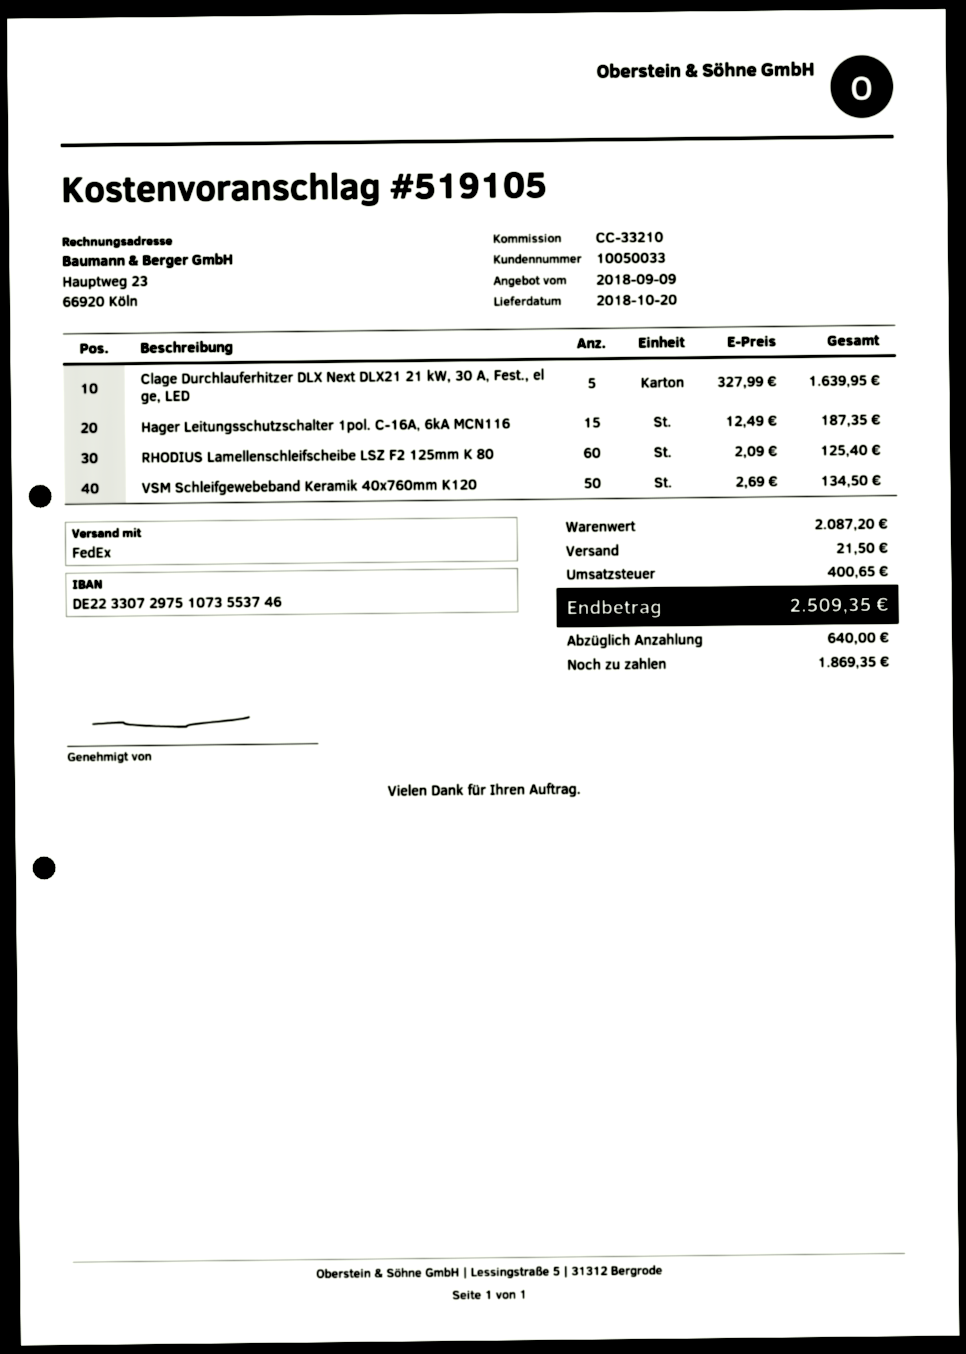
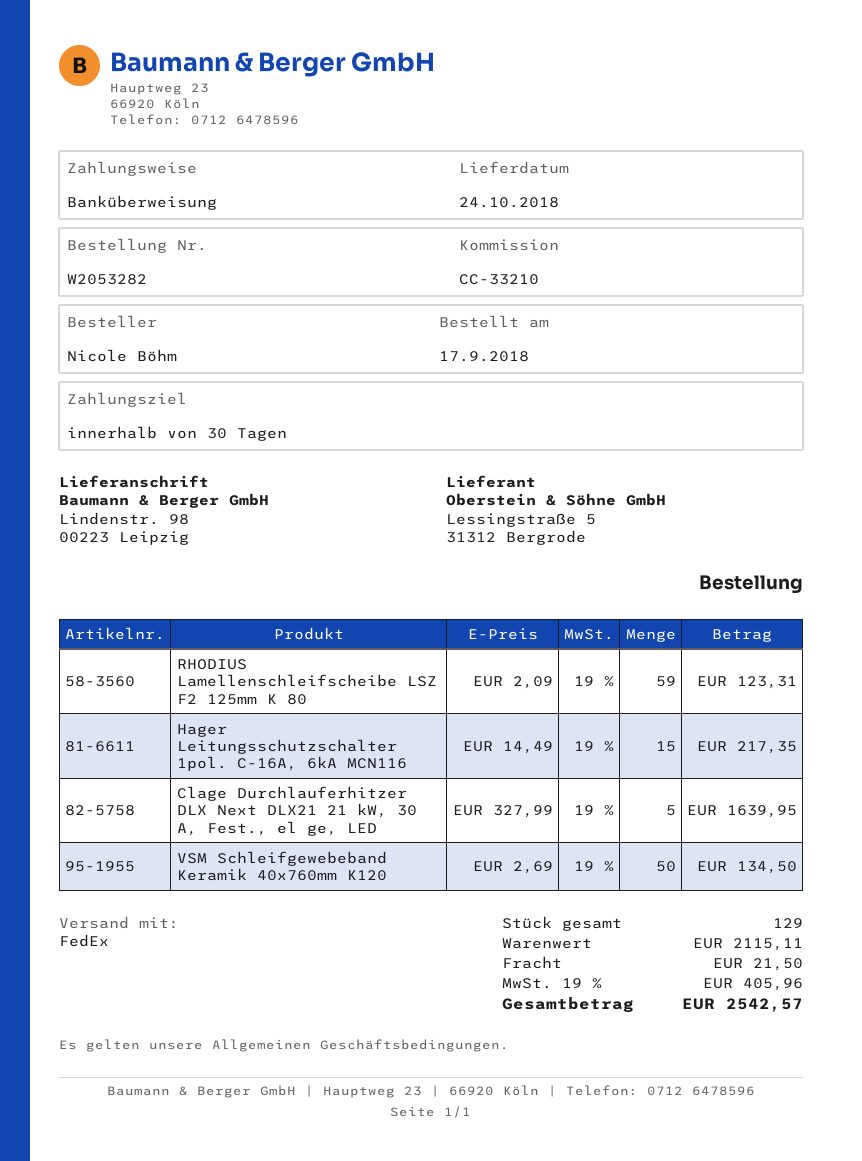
delivery date: 2018-10-20 -> 2018-10-24
Hager Leitungsschutzschalter 1pol. C-16A, 6kA MCN116: 15 x 12.49 = 187.35 -> 15 x 14.49 = 217.35
RHODIUS Lamellenschleifscheibe LSZ F2 125mm K 80: 60 x 2.09 = 125.40 -> 59 x 2.09 = 123.31
subtotal: 2087.20 -> 2115.11
tax: 400.65 -> 405.96
total: 2509.35 -> 2542.57

